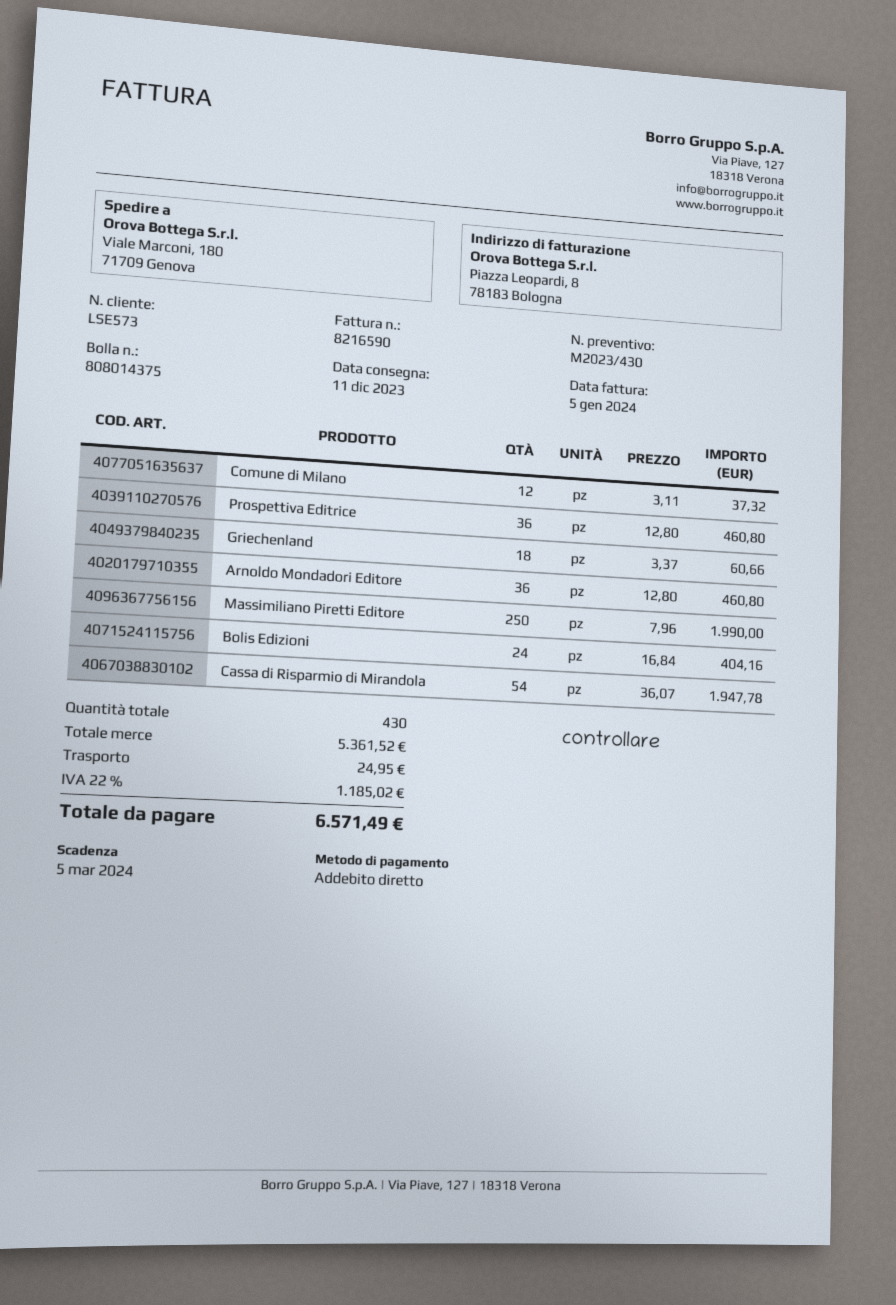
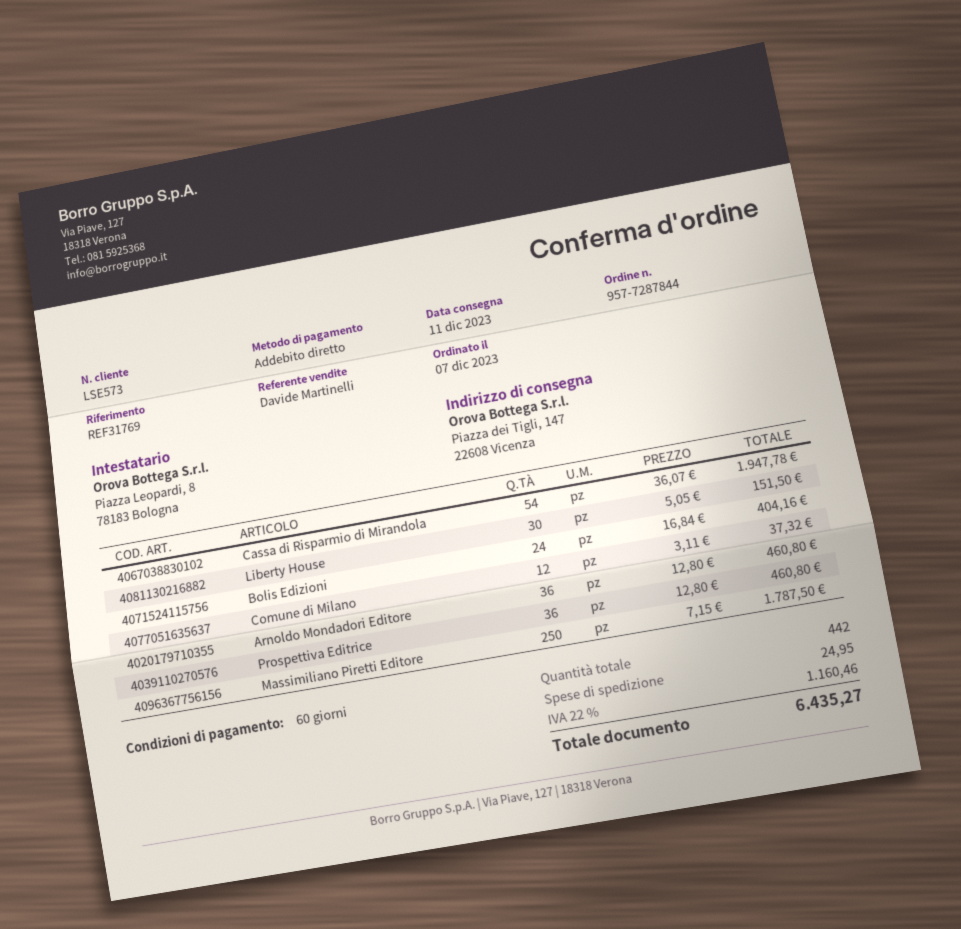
ship to: Viale Marconi, 180, 71709 Genova -> Piazza dei Tigli, 147, 22608 Vicenza
Griechenland: 18 x 3.37 = 60.66 -> none
Massimiliano Piretti Editore: 250 x 7.96 = 1990.00 -> 250 x 7.15 = 1787.50
Liberty House: none -> 30 x 5.05 = 151.50
total quantity: 430 -> 442
tax: 22% = 1185.02 -> 22% = 1160.46
total: 6571.49 -> 6435.27

